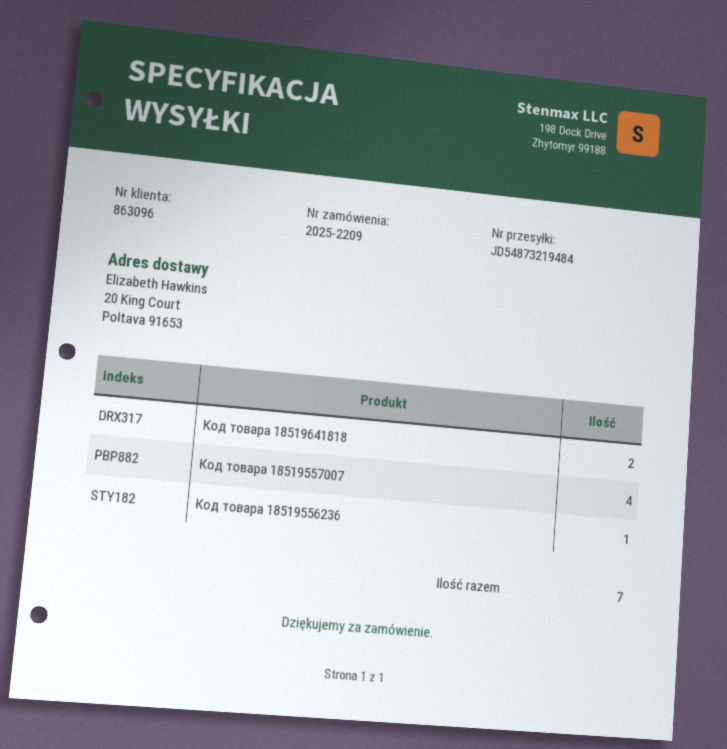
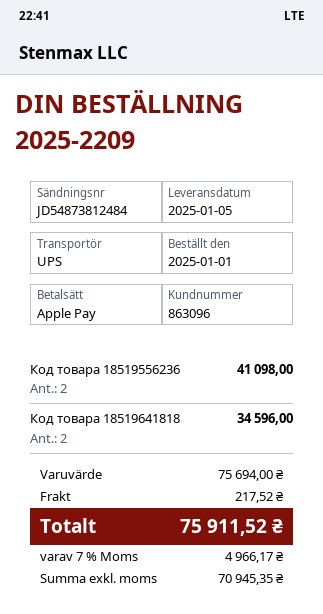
tracking number: JD54873219484 -> JD54873812484
Код товара 18519557007: 4 -> none
Код товара 18519556236: 1 -> 2

